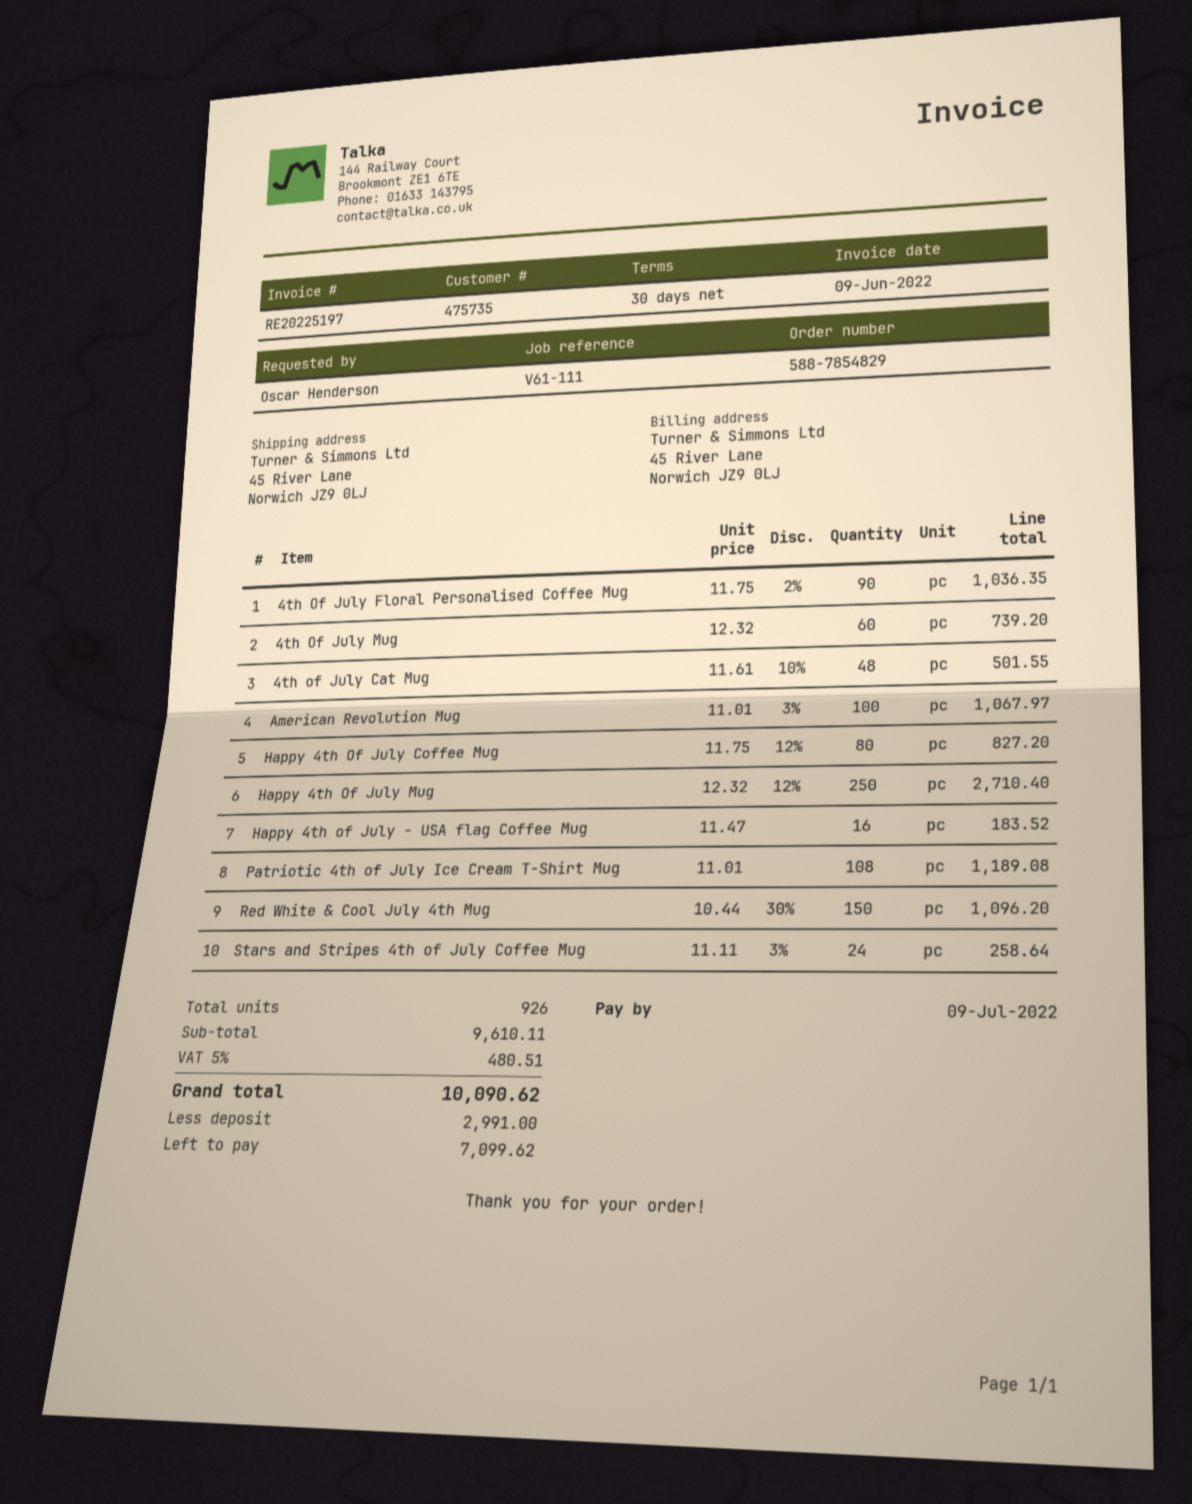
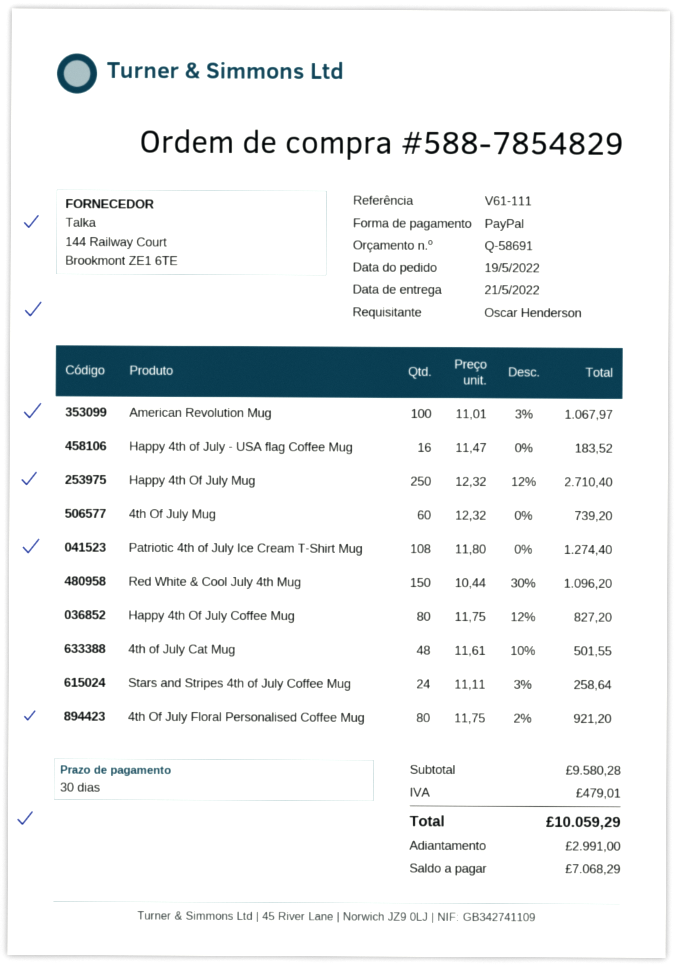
4th Of July Floral Personalised Coffee Mug: 90 x 11.75 - 2% = 1036.35 -> 80 x 11.75 - 2% = 921.20
Patriotic 4th of July Ice Cream T-Shirt Mug: 108 x 11.01 = 1189.08 -> 108 x 11.80 = 1274.40
subtotal: 9610.11 -> 9580.28
tax: 480.51 -> 479.01
total: 10090.62 -> 10059.29
balance: 7099.62 -> 7068.29

